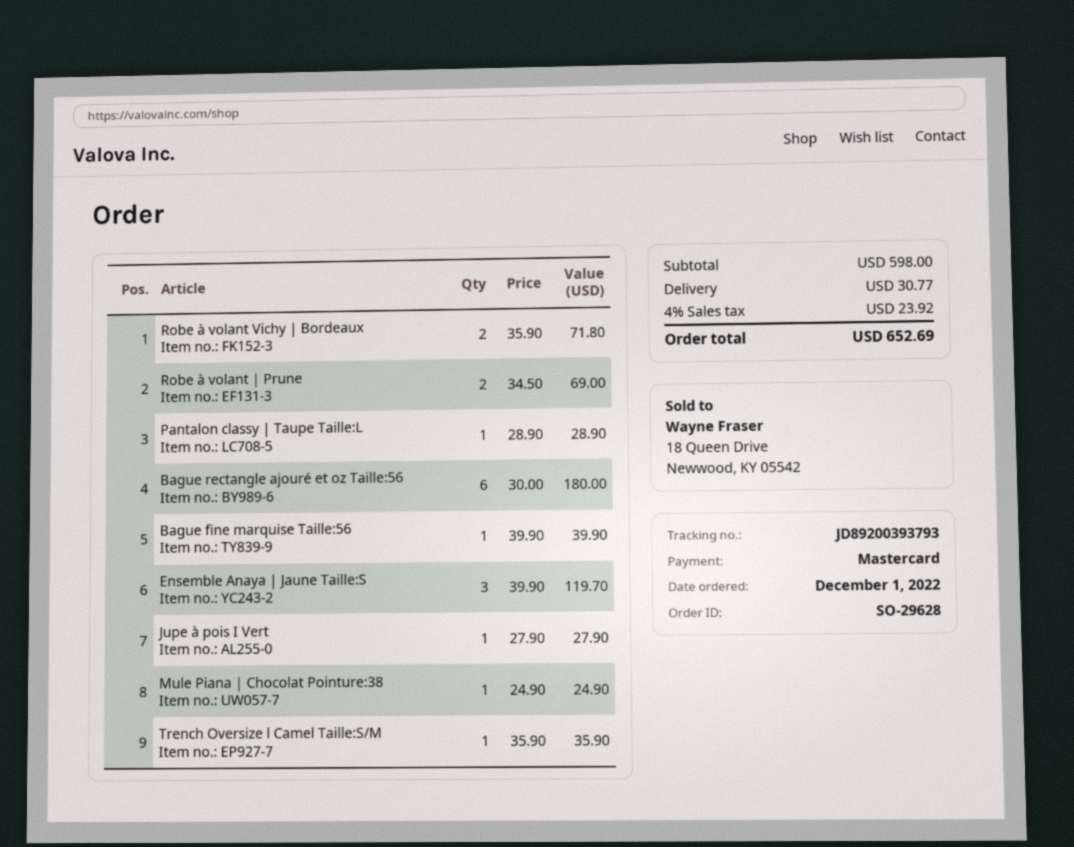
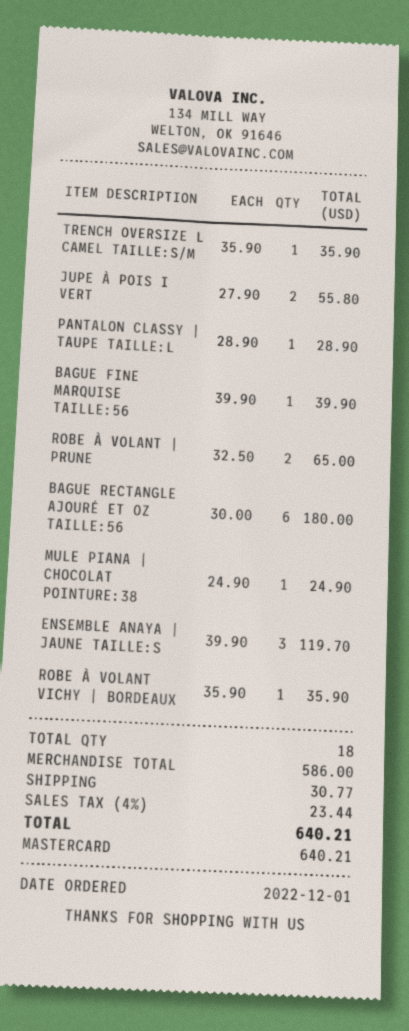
Robe à volant Vichy | Bordeaux: 2 x 35.90 = 71.80 -> 1 x 35.90 = 35.90
Robe à volant | Prune: 2 x 34.50 = 69.00 -> 2 x 32.50 = 65.00
Jupe à pois I Vert: 1 x 27.90 = 27.90 -> 2 x 27.90 = 55.80
subtotal: 598.00 -> 586.00
tax: 4% = 23.92 -> 4% = 23.44
total: 652.69 -> 640.21

